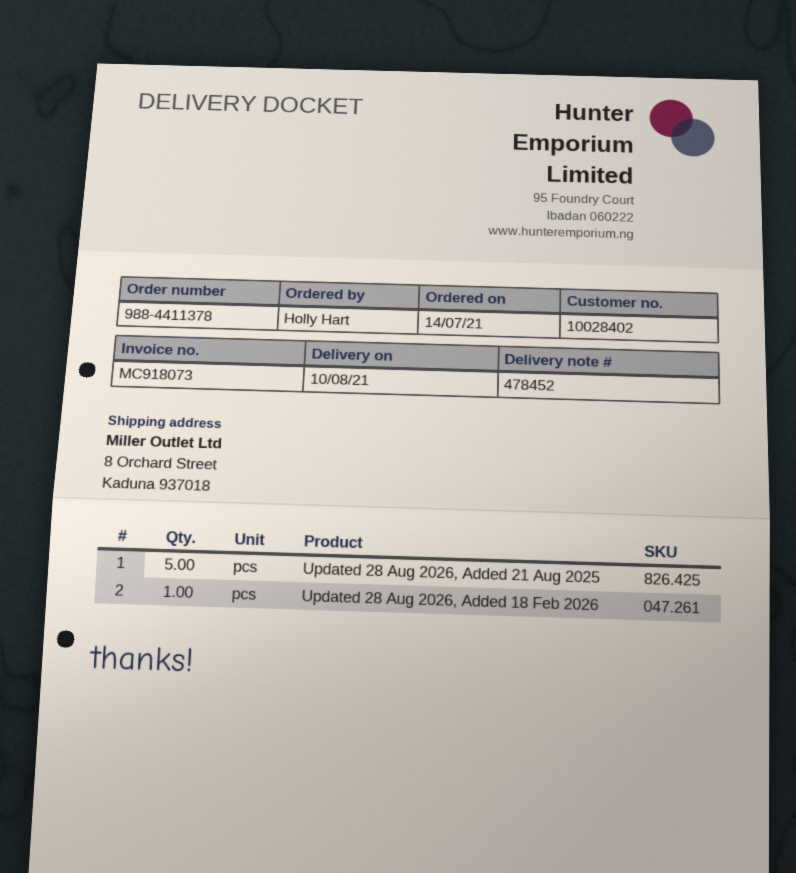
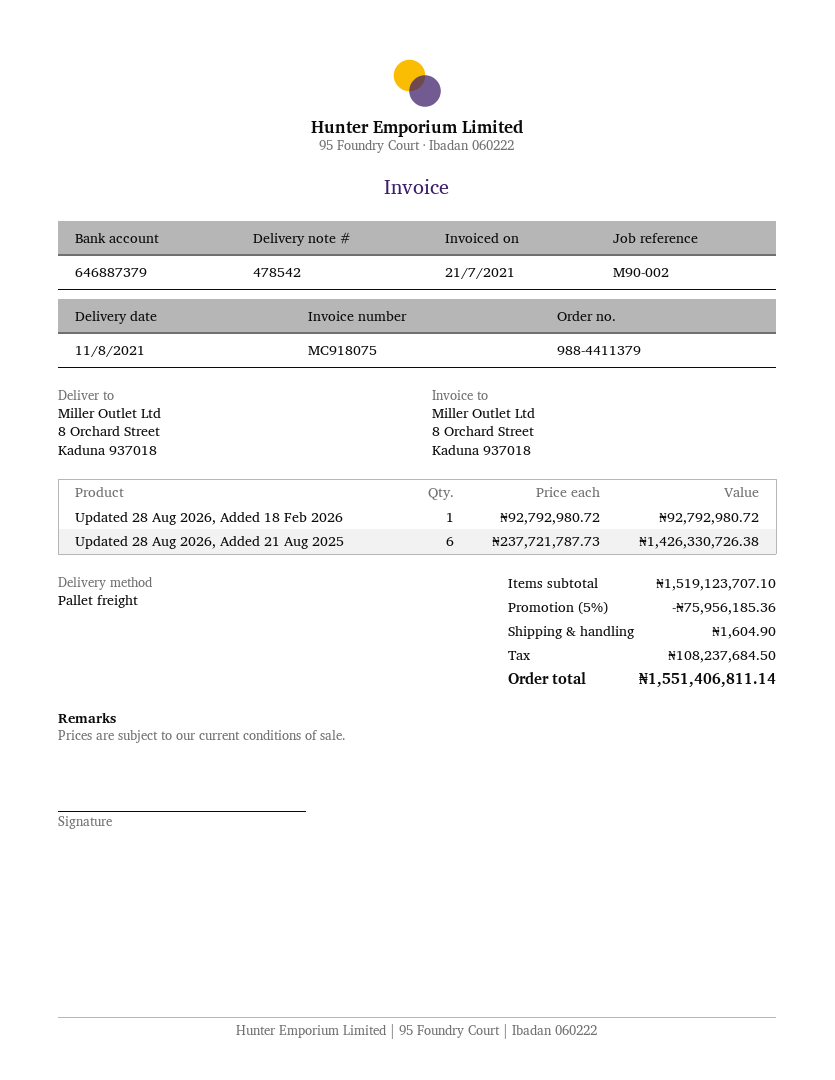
order number: 988-4411378 -> 988-4411379
delivery note number: 478452 -> 478542
delivery date: 2021-08-10 -> 2021-08-11
invoice number: MC918073 -> MC918075
Updated 28 Aug 2026, Added 21 Aug 2025: 5 -> 6

